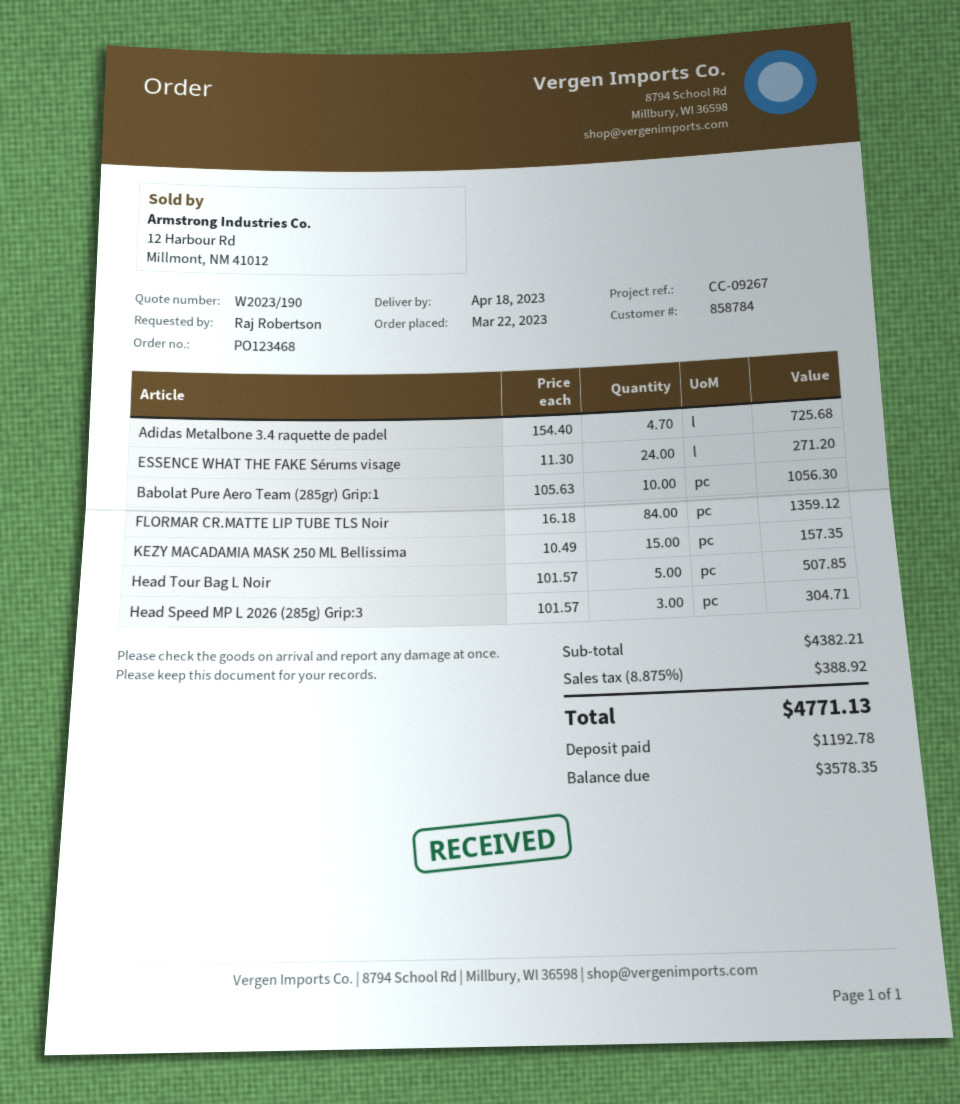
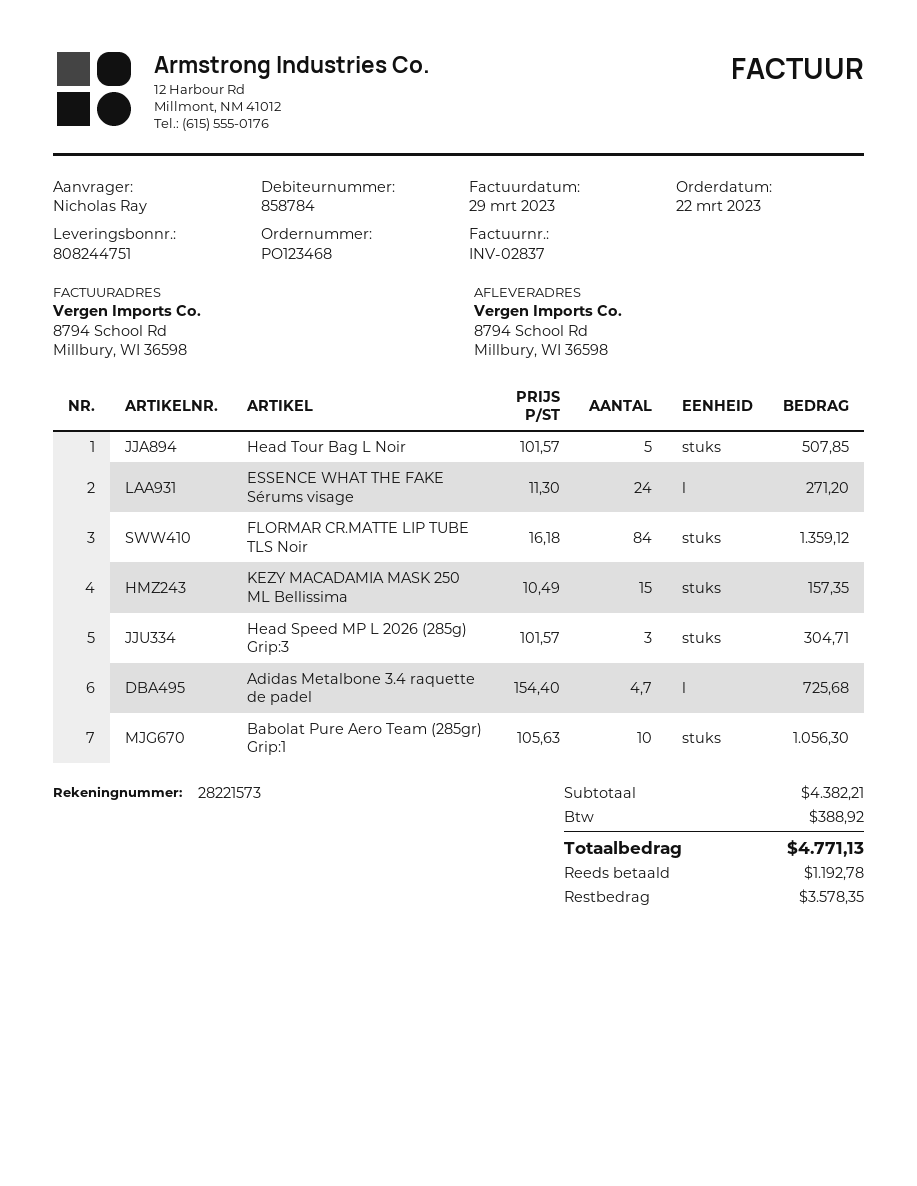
ordered by: Raj Robertson -> Nicholas Ray

